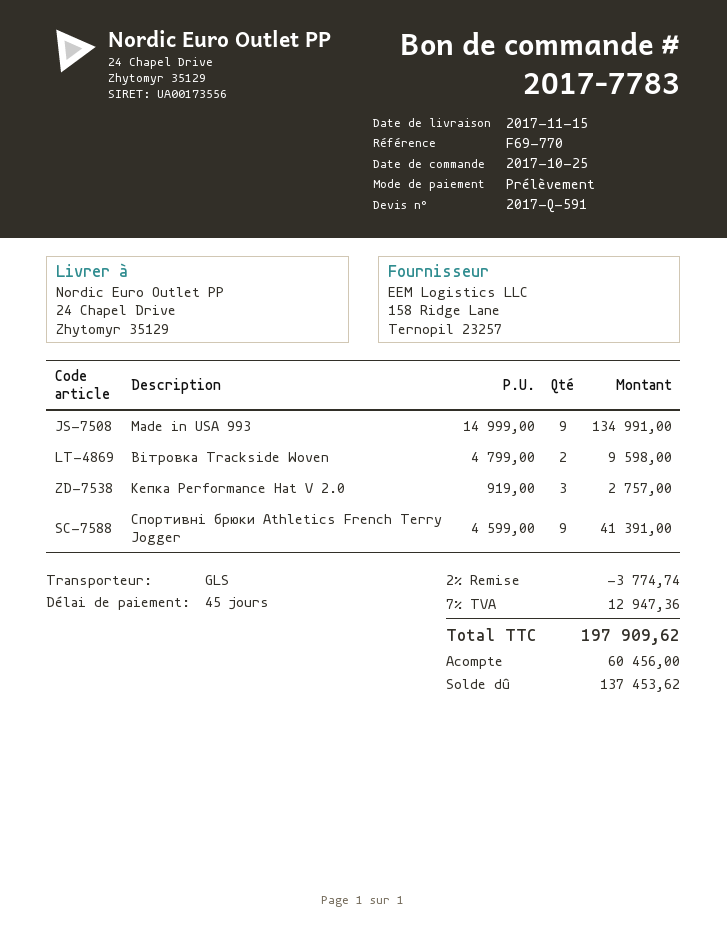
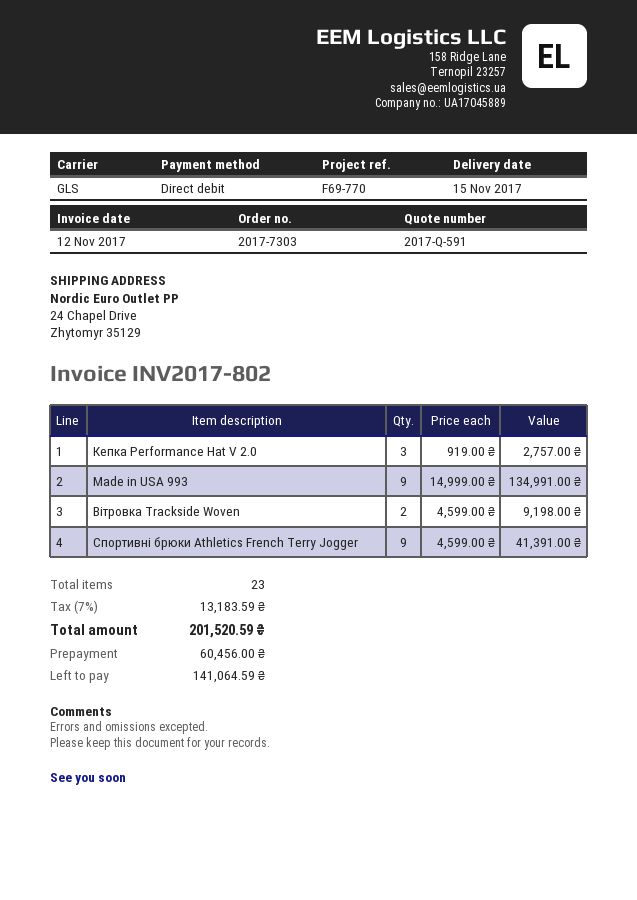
order number: 2017-7783 -> 2017-7303
Вітровка Trackside Woven: 2 x 4799.00 = 9598.00 -> 2 x 4599.00 = 9198.00
discount: 2% = 3774.74 -> none
tax: 7% = 12947.36 -> 7% = 13183.59
total: 197909.62 -> 201520.59
balance: 137453.62 -> 141064.59

